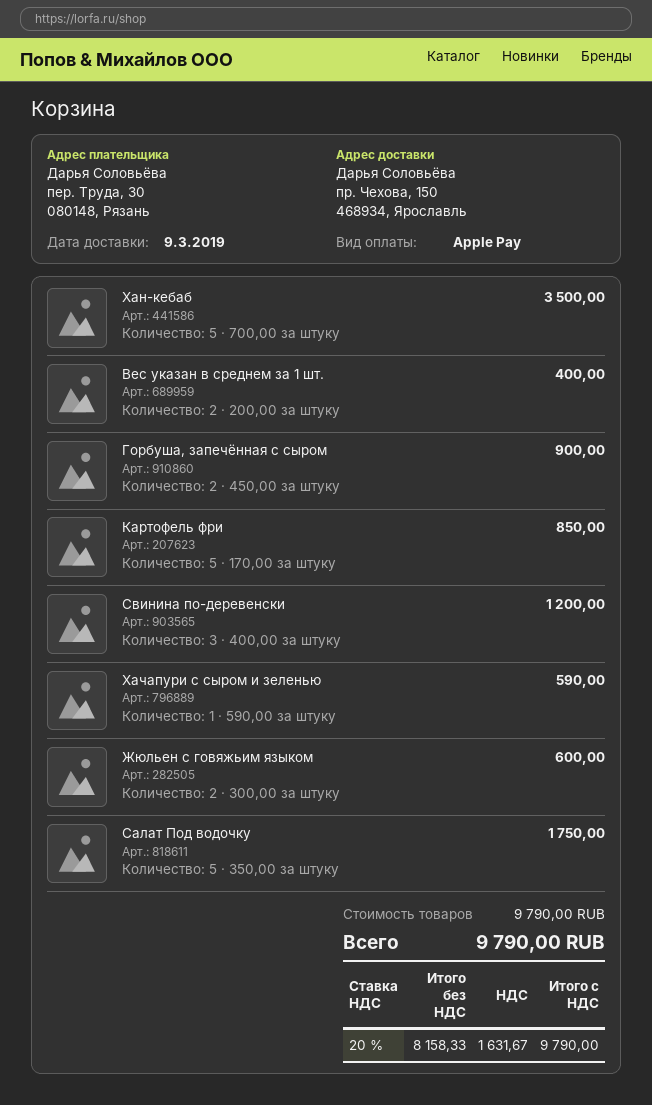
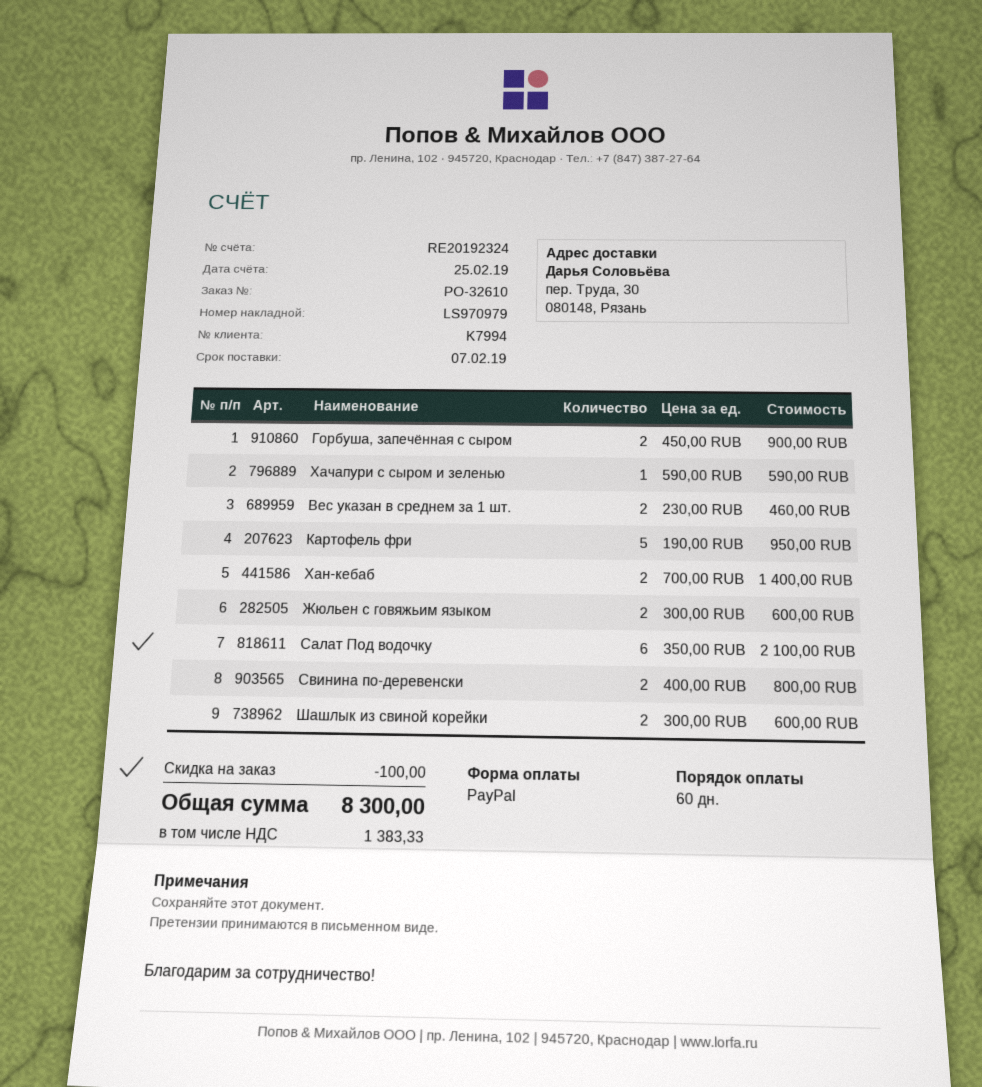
delivery date: 2019-03-09 -> 2019-02-07
payment method: Apple Pay -> PayPal
ship to: пр. Чехова, 150, 468934, Ярославль -> пер. Труда, 30, 080148, Рязань
Хан-кебаб: 5 x 700.00 = 3500.00 -> 2 x 700.00 = 1400.00
Вес указан в среднем за 1 шт.: 2 x 200.00 = 400.00 -> 2 x 230.00 = 460.00
Картофель фри: 5 x 170.00 = 850.00 -> 5 x 190.00 = 950.00
Свинина по-деревенски: 3 x 400.00 = 1200.00 -> 2 x 400.00 = 800.00
Салат Под водочку: 5 x 350.00 = 1750.00 -> 6 x 350.00 = 2100.00
Шашлык из cвинoй корейки: none -> 2 x 300.00 = 600.00
discount: none -> 100.00
tax: 1631.67 -> 1383.33
total: 9790.00 -> 8300.00

